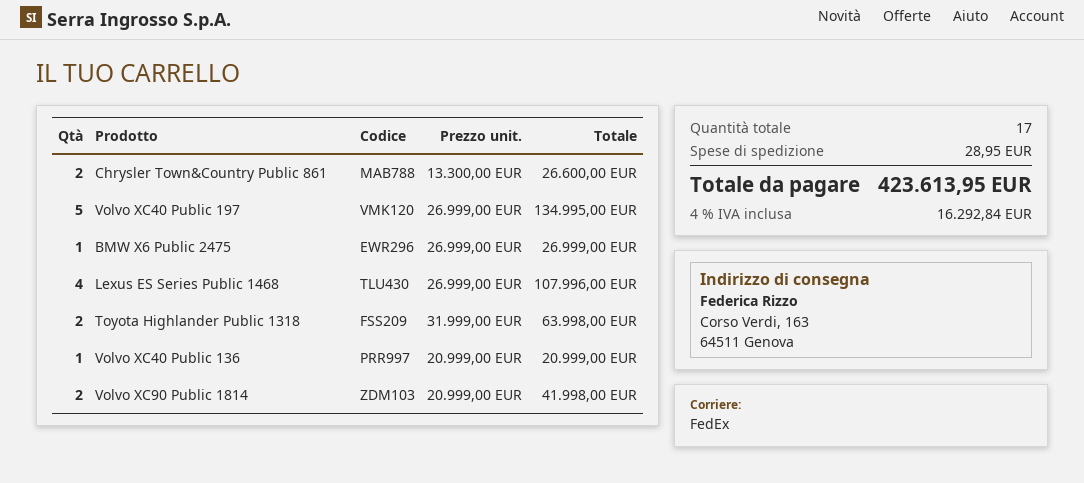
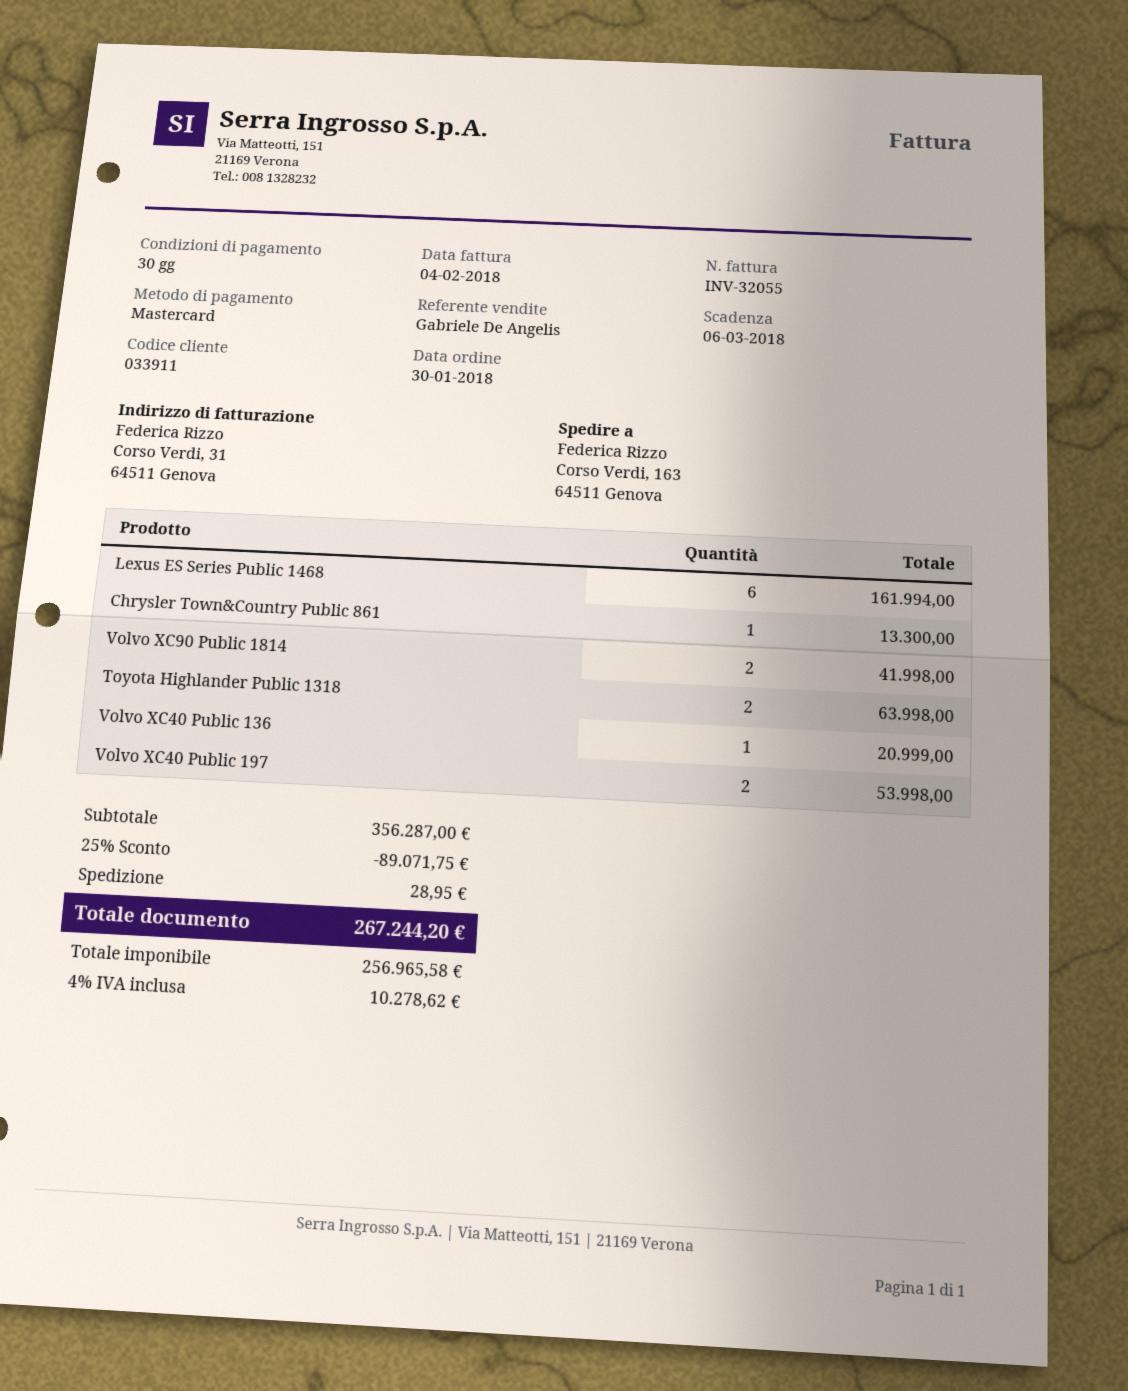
Chrysler Town&Country Public 861: 2 for 26600.00 -> 1 for 13300.00
Volvo XC40 Public 197: 5 for 134995.00 -> 2 for 53998.00
BMW X6 Public 2475: 1 for 26999.00 -> none
Lexus ES Series Public 1468: 4 for 107996.00 -> 6 for 161994.00
discount: none -> 25% = 89071.75
tax: 4% = 16292.84 -> 4% = 10278.62
total: 423613.95 -> 267244.20

